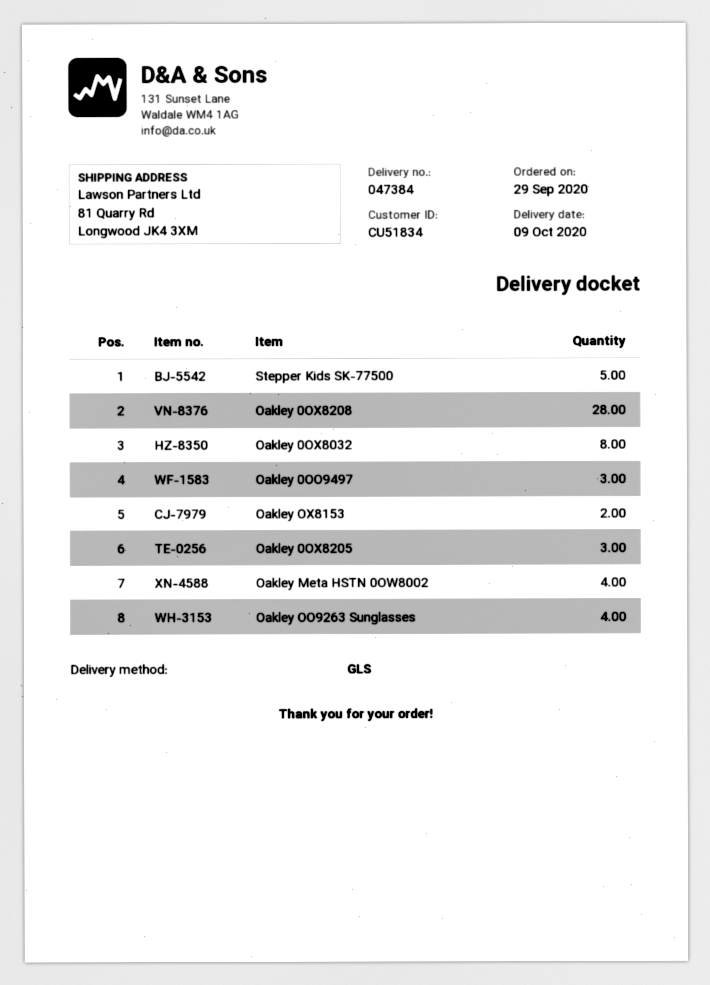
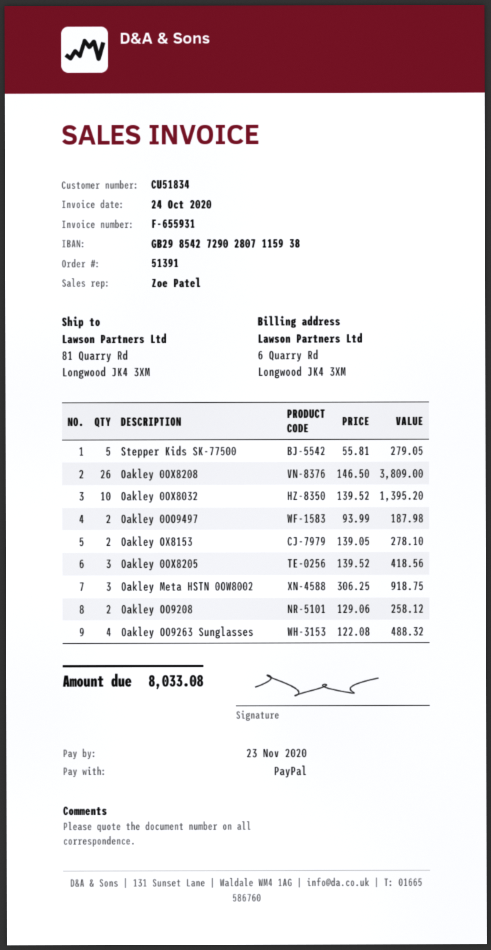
Oakley 0OX8208: 28 -> 26
Oakley 0OX8032: 8 -> 10
Oakley 0OO9497: 3 -> 2
Oakley Meta HSTN 0OW8002: 4 -> 3
Oakley OO9208: none -> 2

